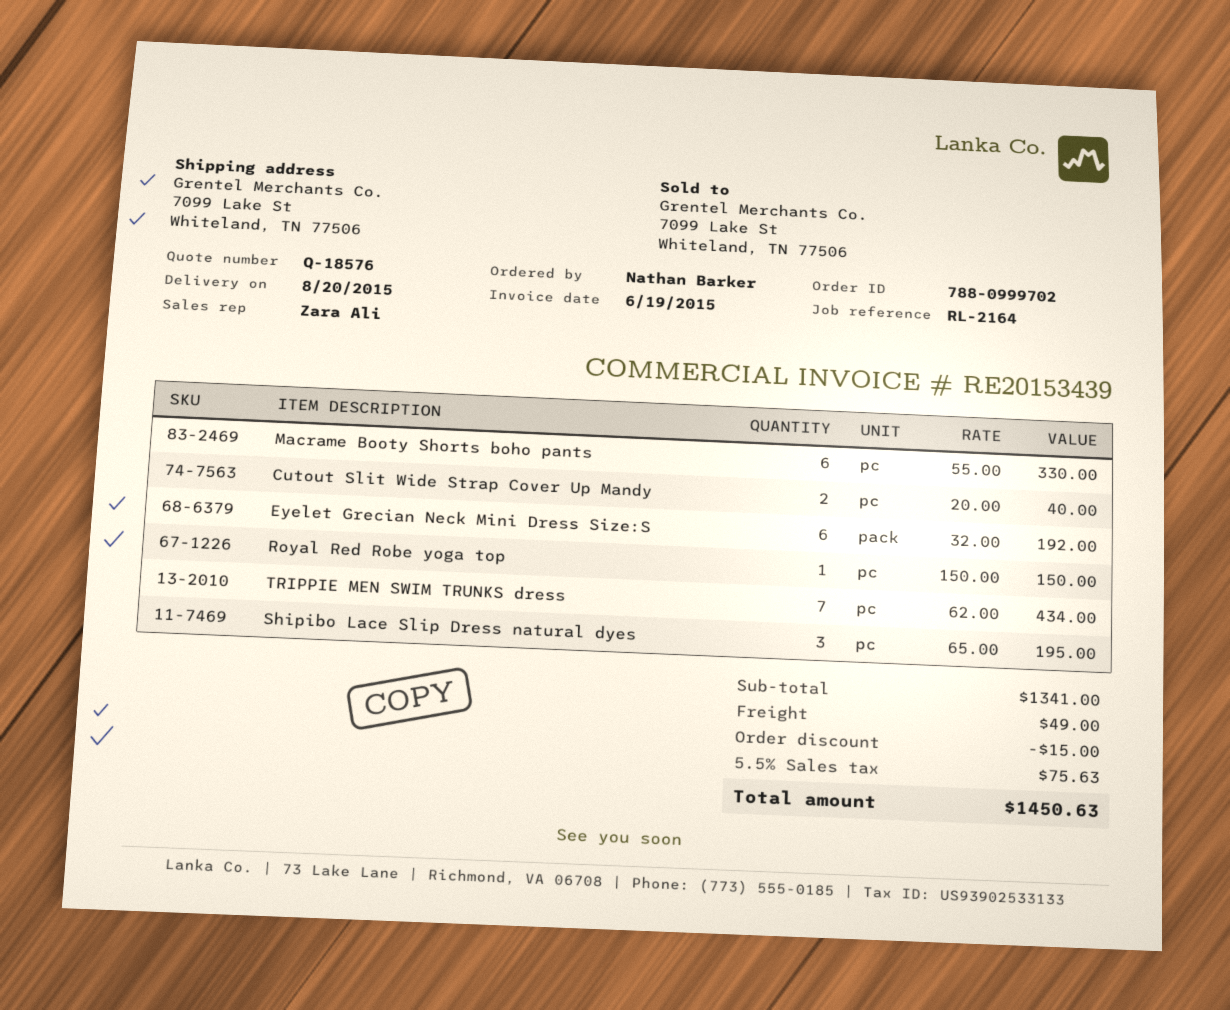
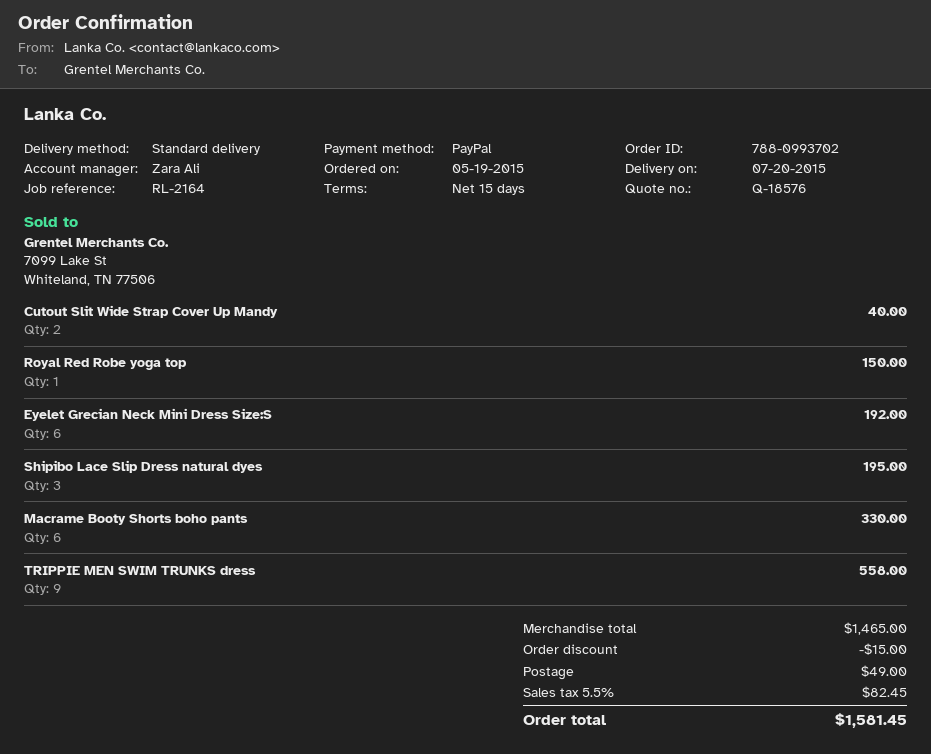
order number: 788-0999702 -> 788-0993702
delivery date: 2015-08-20 -> 2015-07-20
TRIPPIE MEN SWIM TRUNKS dress: 7 for 434.00 -> 9 for 558.00
subtotal: 1341.00 -> 1465.00
tax: 5.5% = 75.63 -> 5.5% = 82.45
total: 1450.63 -> 1581.45

